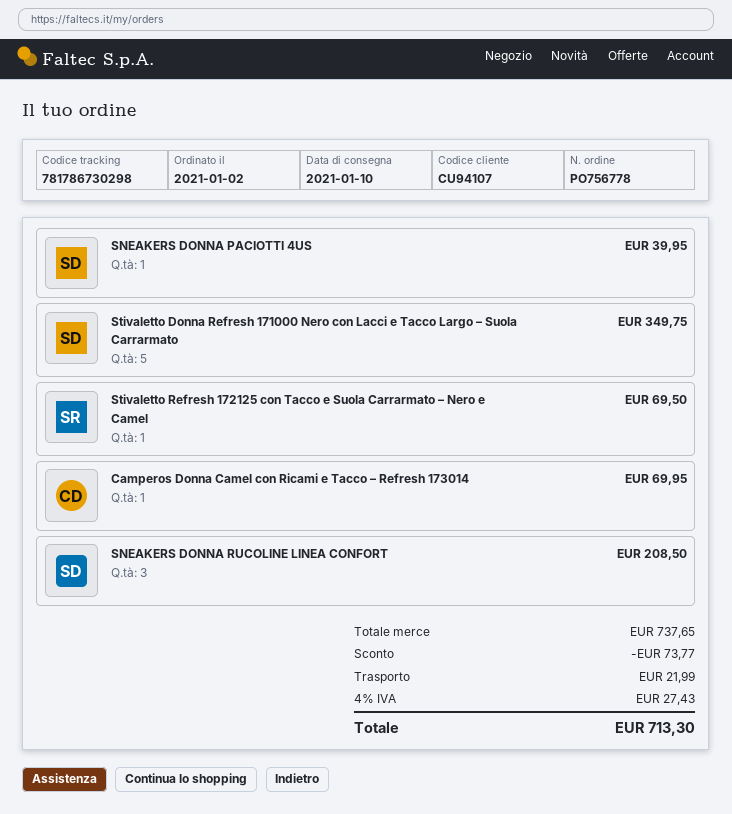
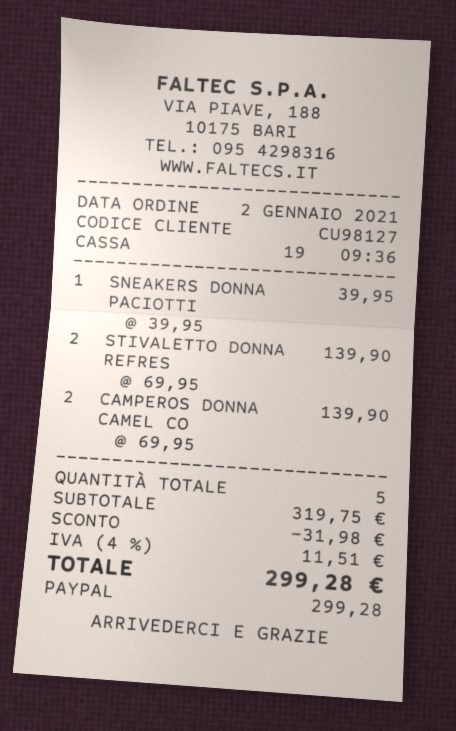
customer number: CU94107 -> CU98127
Stivaletto Donna Refresh 171000 Nero con Lacci e Tacco Largo – Suola Carrarmato: 5 for 349.75 -> 2 for 139.90
Stivaletto Refresh 172125 con Tacco e Suola Carrarmato – Nero e Camel: 1 for 69.50 -> none
Camperos Donna Camel con Ricami e Tacco – Refresh 173014: 1 for 69.95 -> 2 for 139.90
SNEAKERS DONNA RUCOLINE LINEA CONFORT: 3 for 208.50 -> none
subtotal: 737.65 -> 319.75
discount: 73.77 -> 31.98
shipping: 21.99 -> none
tax: 4% = 27.43 -> 4% = 11.51
total: 713.30 -> 299.28

